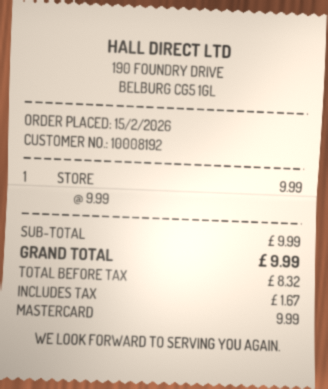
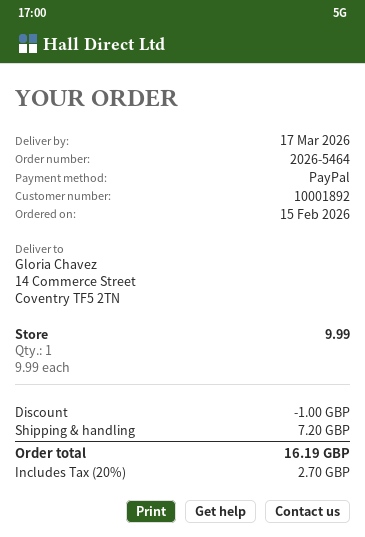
customer number: 10008192 -> 10001892
payment method: Mastercard -> PayPal
discount: none -> 1.00
shipping: none -> 7.20
tax: 1.67 -> 2.70
total: 9.99 -> 16.19

